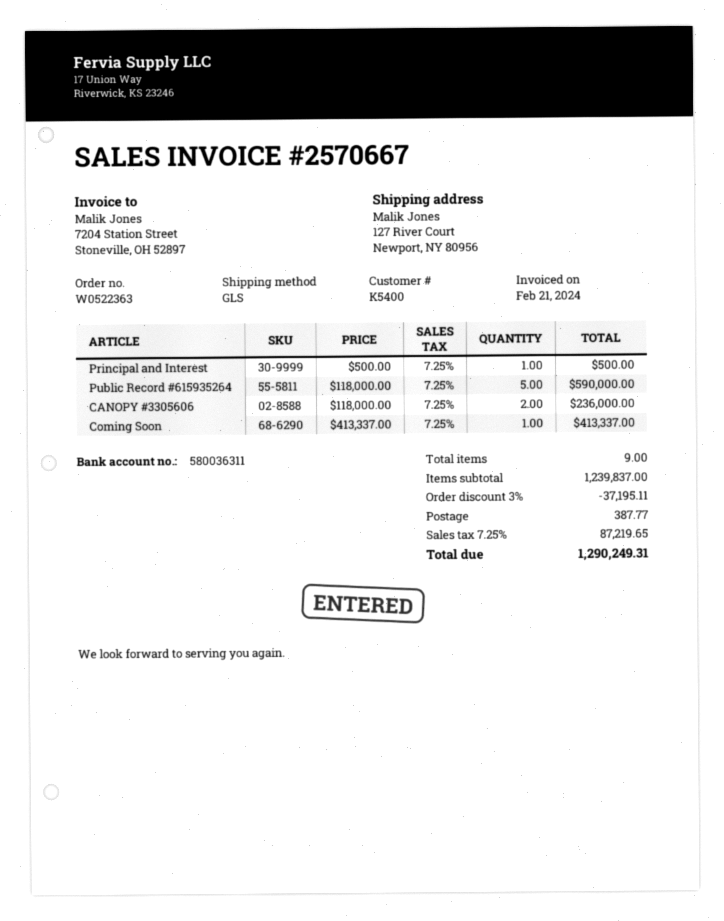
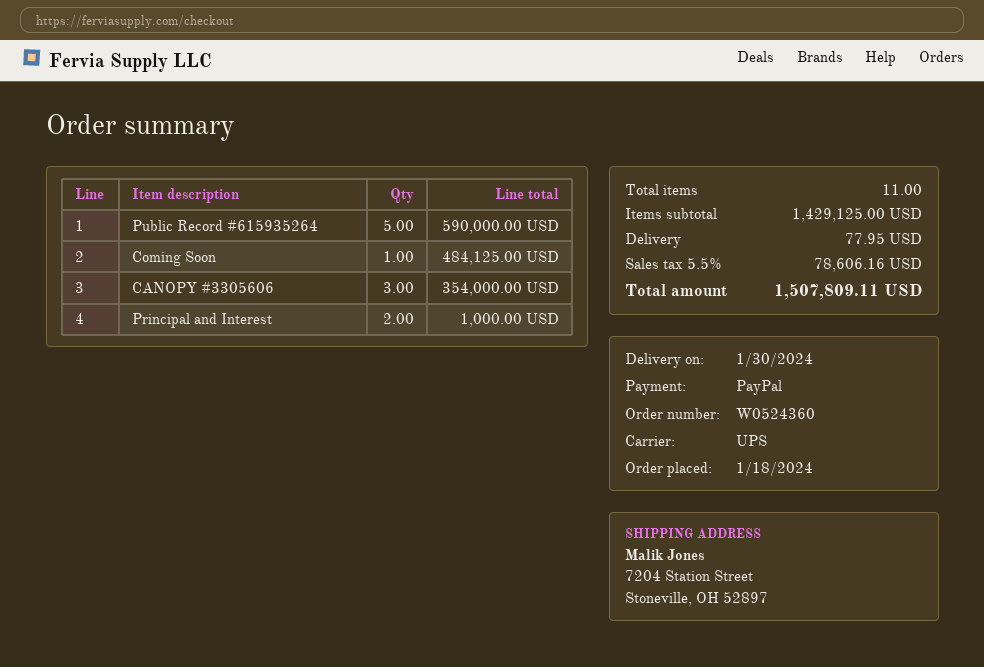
order number: W0522363 -> W0524360
shipping method: GLS -> UPS
ship to: 127 River Court, Newport, NY 80956 -> 7204 Station Street, Stoneville, OH 52897
Principal and Interest: 1 for 500.00 -> 2 for 1000.00
CANOPY #3305606: 2 for 236000.00 -> 3 for 354000.00
Coming Soon: 1 for 413337.00 -> 1 for 484125.00
total quantity: 9 -> 11
subtotal: 1239837.00 -> 1429125.00
discount: 3% = 37195.11 -> none
shipping: 387.77 -> 77.95
tax: 7.25% = 87219.65 -> 5.5% = 78606.16
total: 1290249.31 -> 1507809.11

